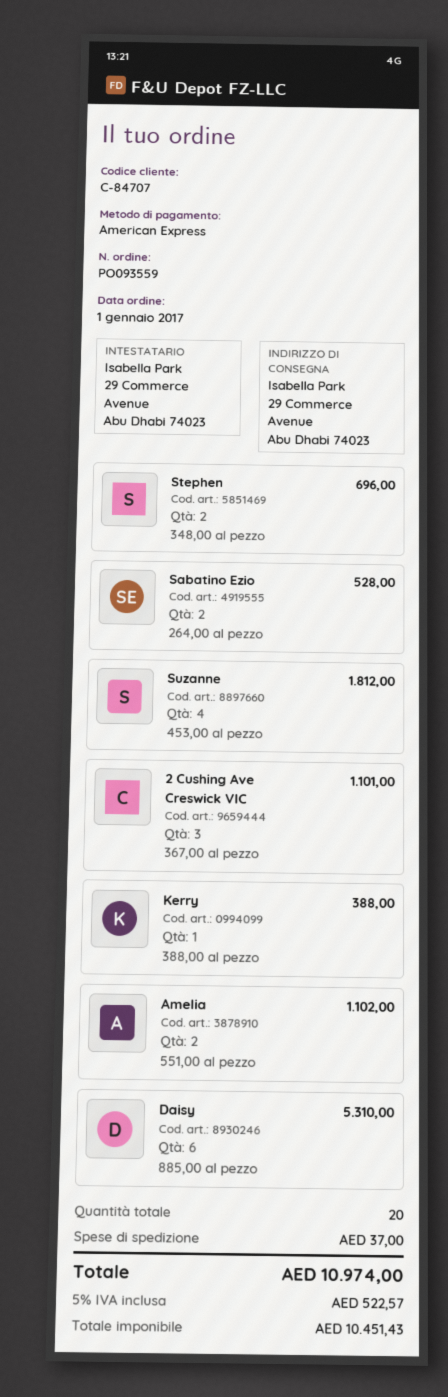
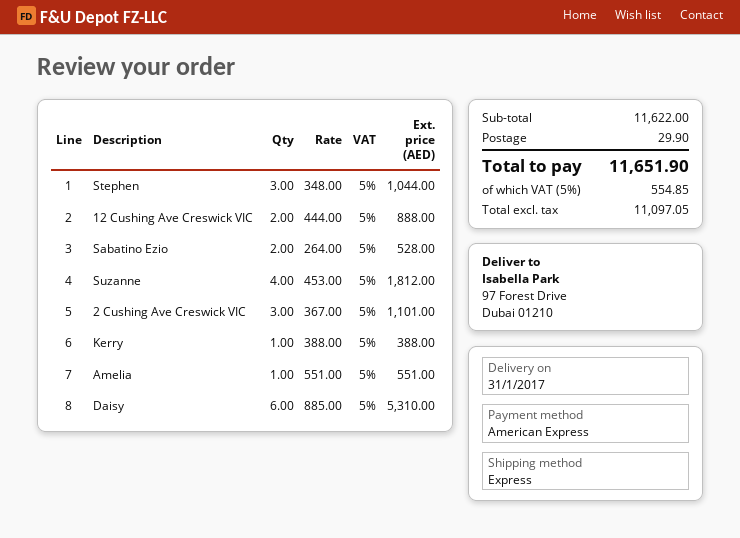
ship to: 29 Commerce Avenue, Abu Dhabi 74023 -> 97 Forest Drive, Dubai 01210
Stephen: 2 x 348.00 = 696.00 -> 3 x 348.00 = 1044.00
Amelia: 2 x 551.00 = 1102.00 -> 1 x 551.00 = 551.00
12 Cushing Ave Creswick VIC: none -> 2 x 444.00 = 888.00
shipping: 37.00 -> 29.90
net: 10451.43 -> 11097.05
tax: 5% = 522.57 -> 5% = 554.85
total: 10974.00 -> 11651.90

